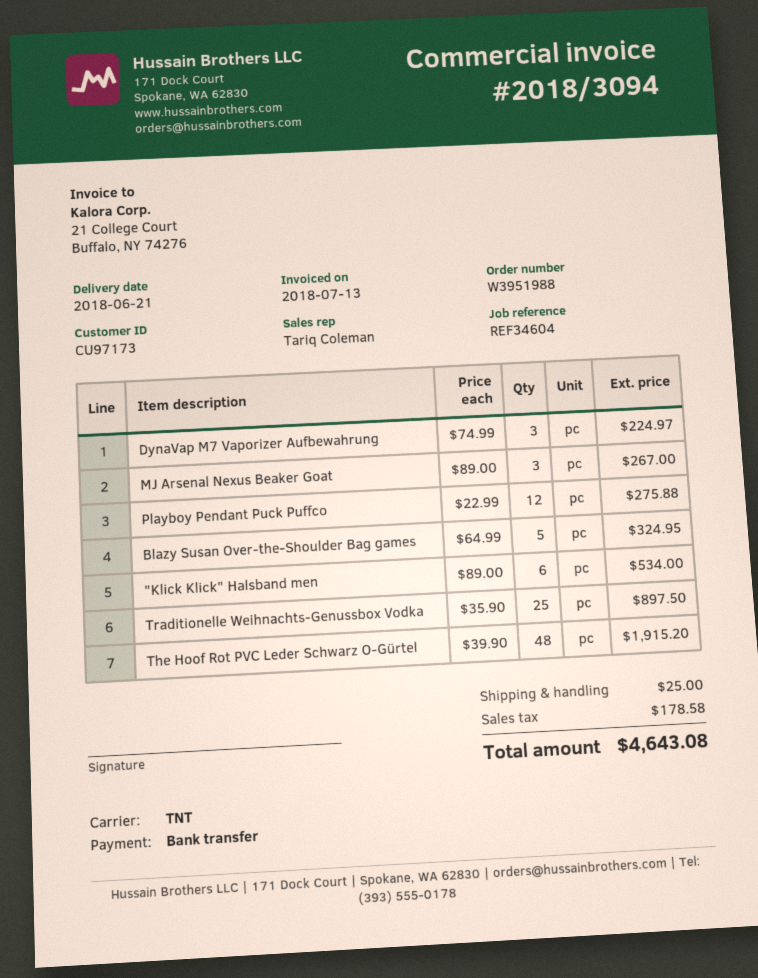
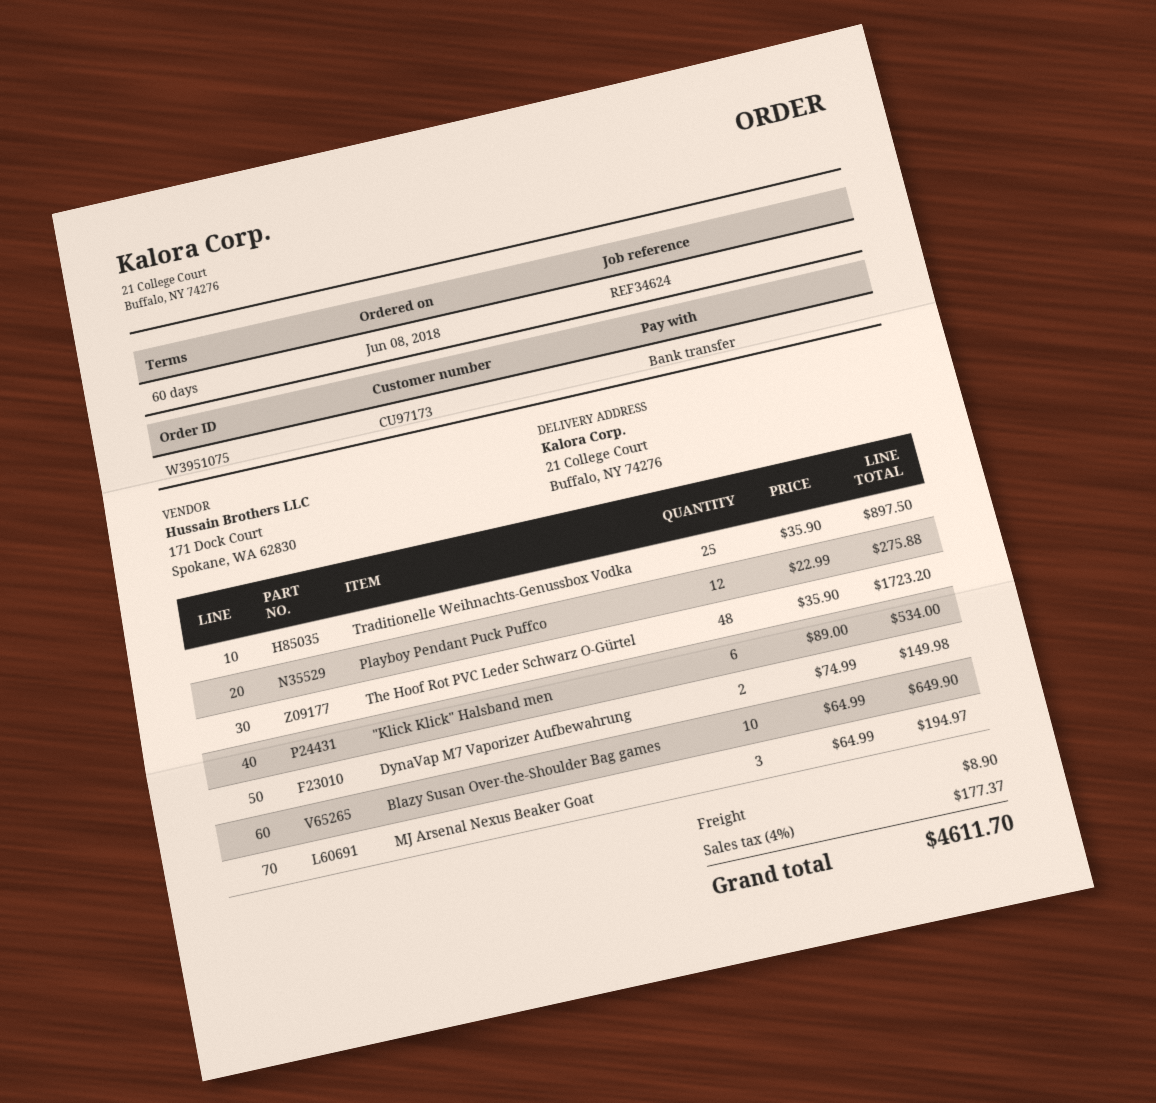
order number: W3951988 -> W3951075
reference: REF34604 -> REF34624
DynaVap M7 Vaporizer Aufbewahrung: 3 x 74.99 = 224.97 -> 2 x 74.99 = 149.98
MJ Arsenal Nexus Beaker Goat: 3 x 89.00 = 267.00 -> 3 x 64.99 = 194.97
Blazy Susan Over-the-Shoulder Bag games: 5 x 64.99 = 324.95 -> 10 x 64.99 = 649.90
The Hoof Rot PVC Leder Schwarz O-Gürtel: 48 x 39.90 = 1915.20 -> 48 x 35.90 = 1723.20
shipping: 25.00 -> 8.90
tax: 178.58 -> 177.37
total: 4643.08 -> 4611.70

